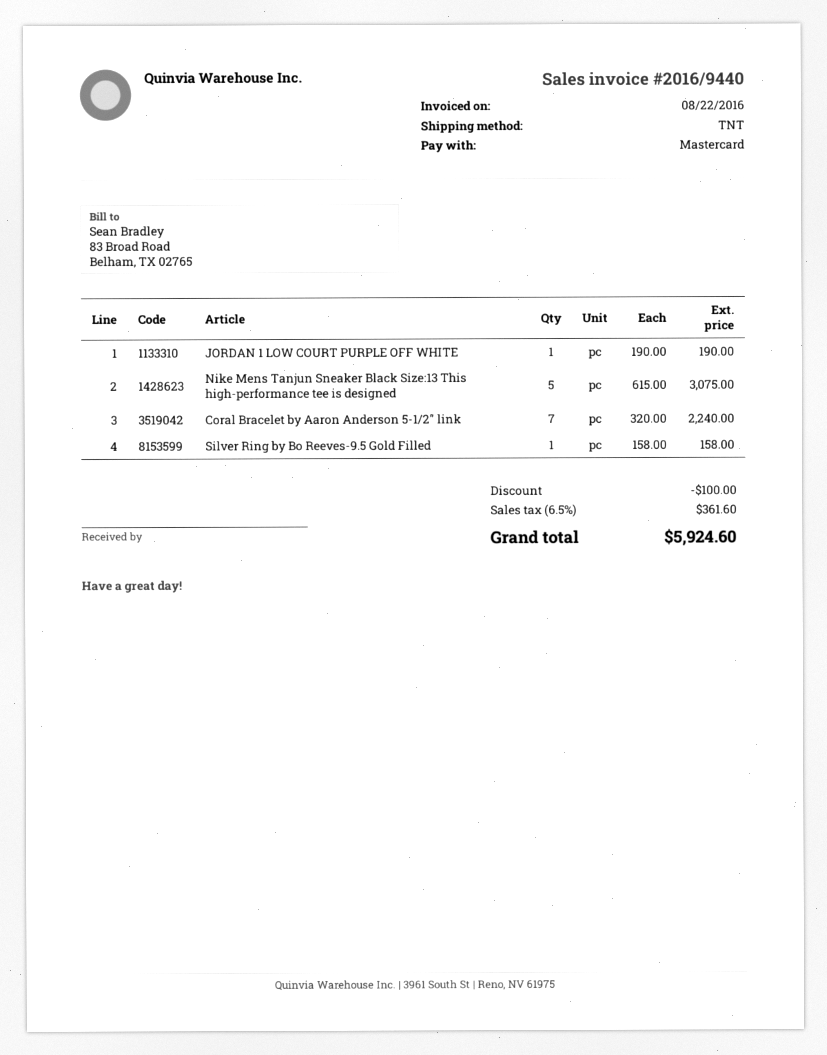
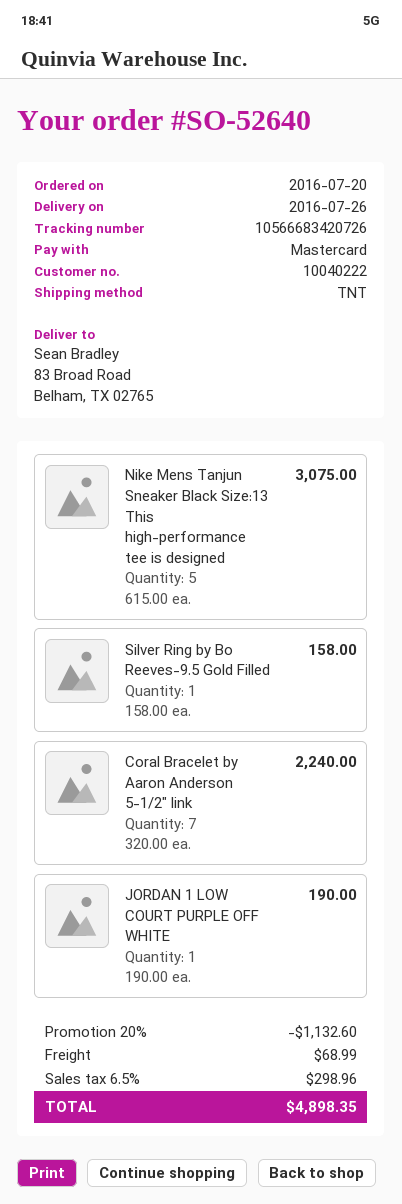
discount: 100.00 -> 1132.60
shipping: none -> 68.99
tax: 6.5% = 361.60 -> 6.5% = 298.96
total: 5924.60 -> 4898.35

